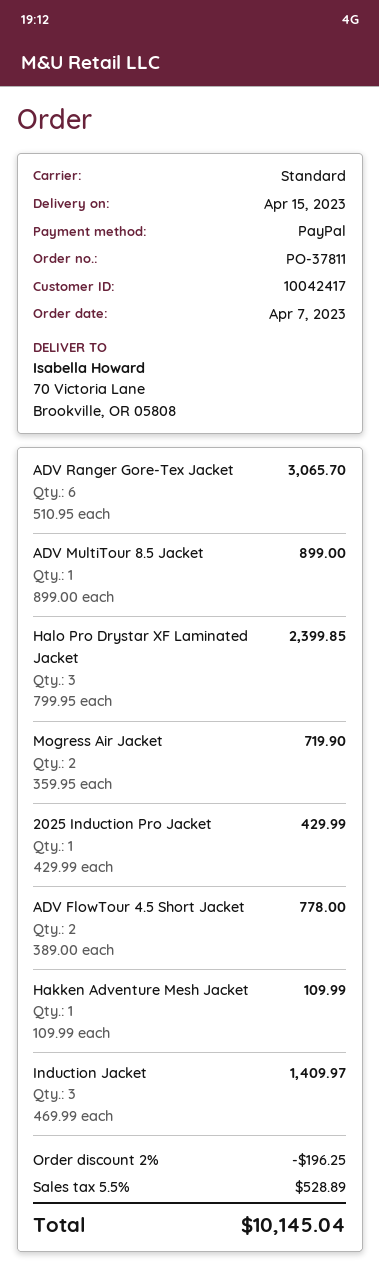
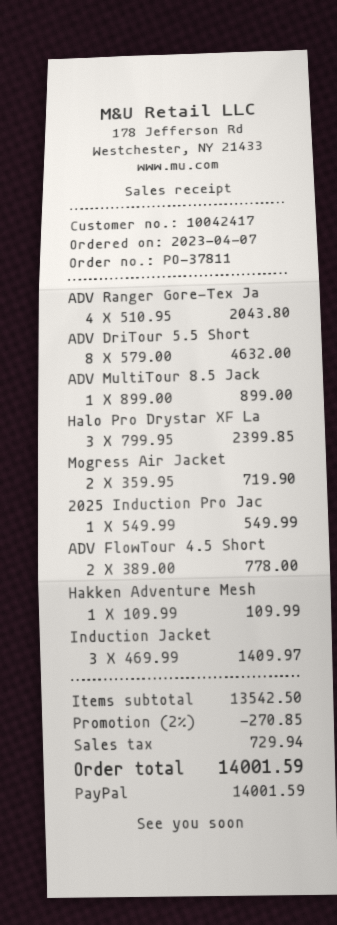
ADV Ranger Gore-Tex Jacket: 6 x 510.95 = 3065.70 -> 4 x 510.95 = 2043.80
2025 Induction Pro Jacket: 1 x 429.99 = 429.99 -> 1 x 549.99 = 549.99
ADV DriTour 5.5 Short: none -> 8 x 579.00 = 4632.00
discount: 2% = 196.25 -> 2% = 270.85
tax: 528.89 -> 729.94
total: 10145.04 -> 14001.59

